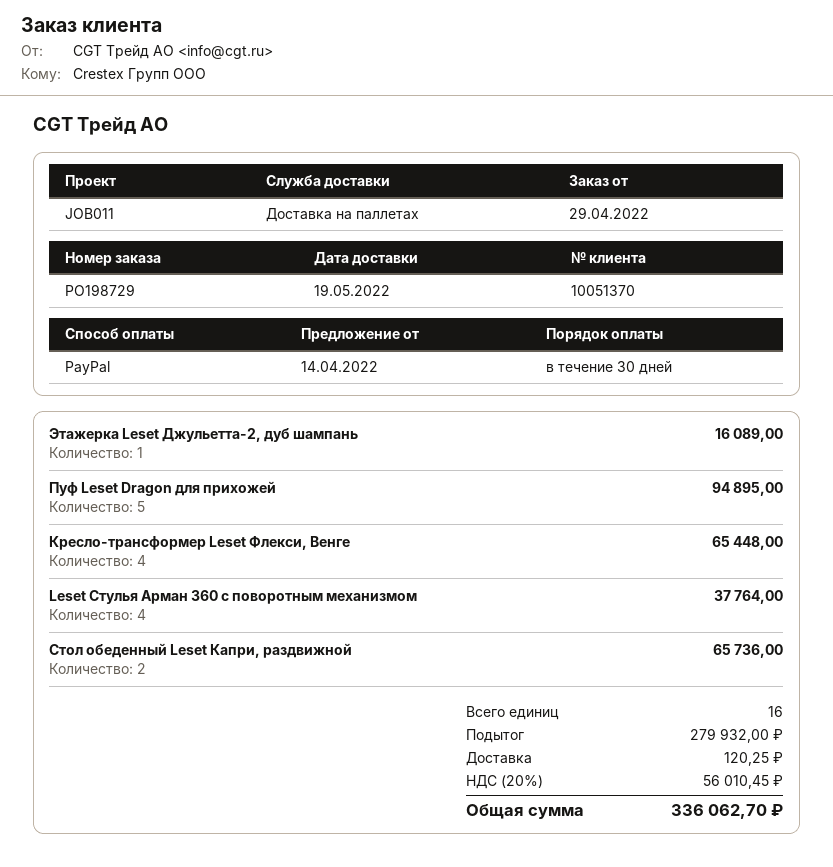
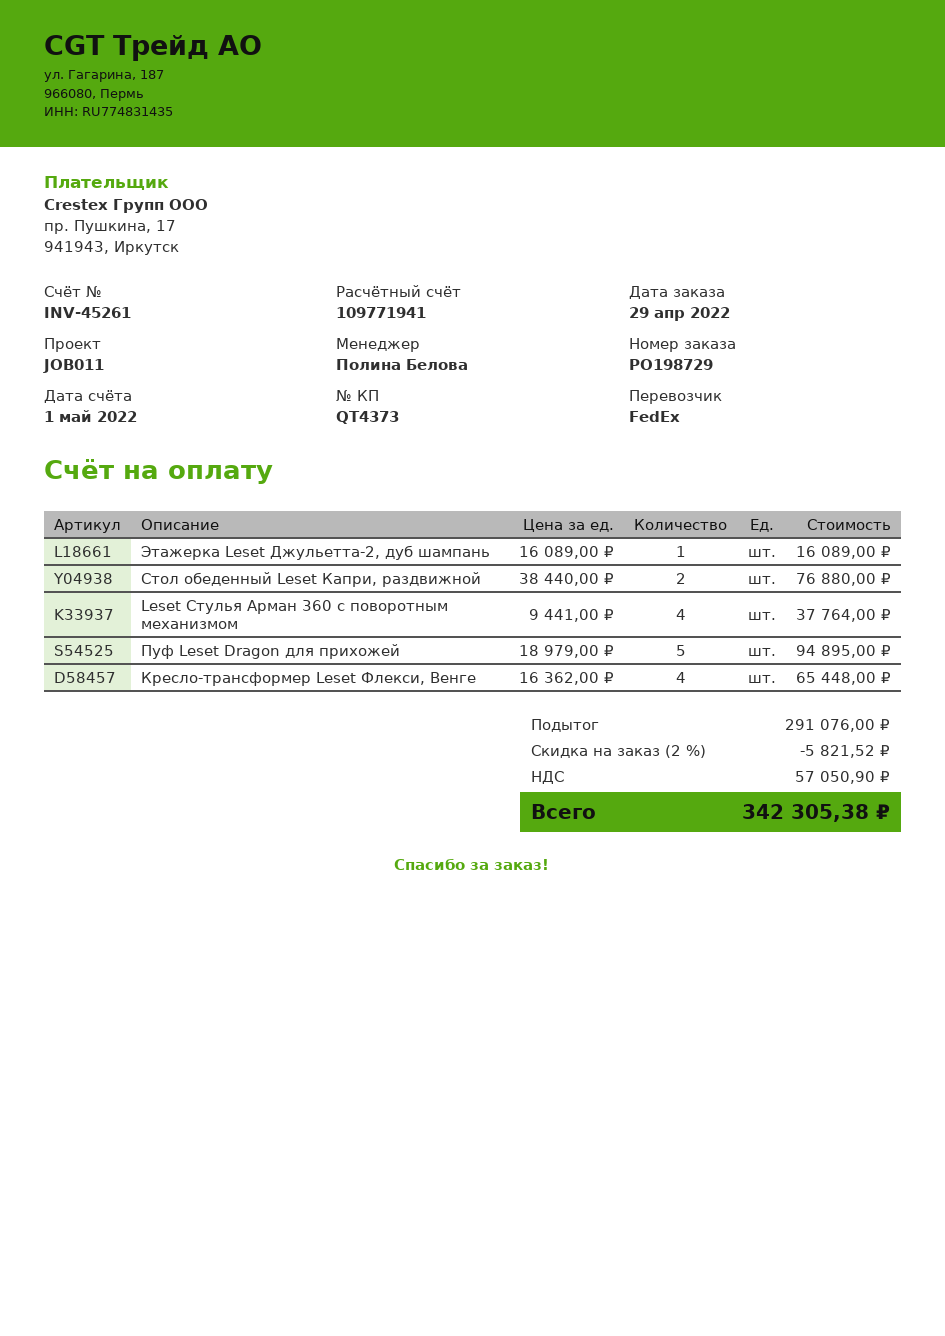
shipping method: pallet freight -> FedEx
Стол обеденный Leset Капри, раздвижной: 2 for 65736.00 -> 2 for 76880.00
subtotal: 279932.00 -> 291076.00
discount: none -> 2% = 5821.52
shipping: 120.25 -> none
tax: 56010.45 -> 57050.90
total: 336062.70 -> 342305.38

